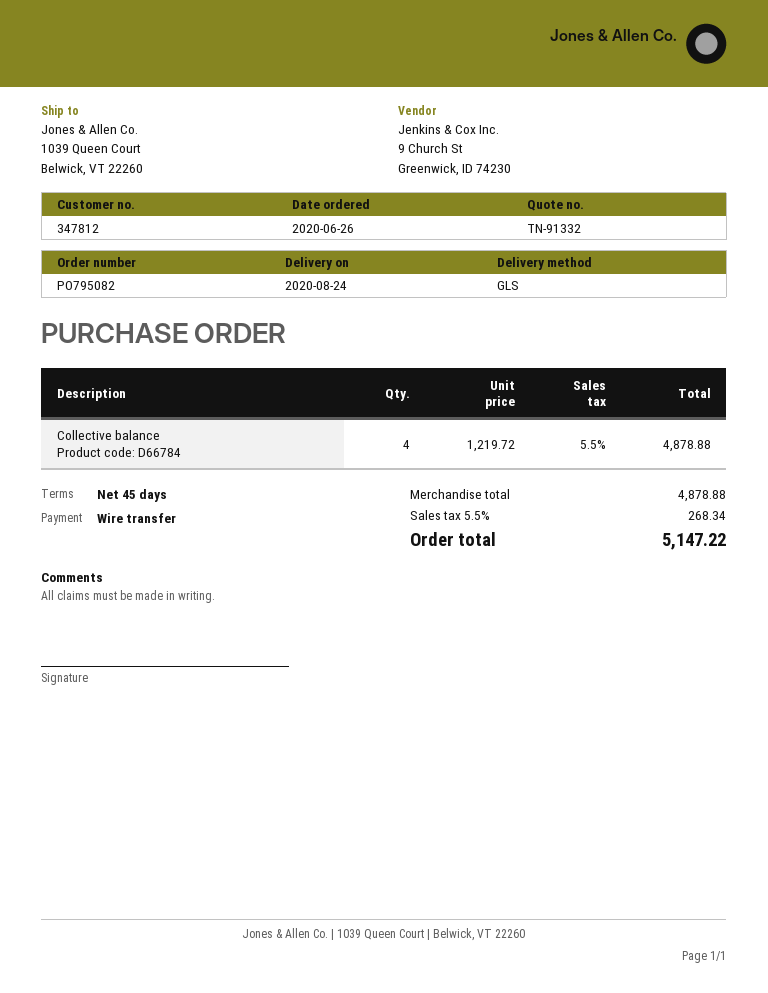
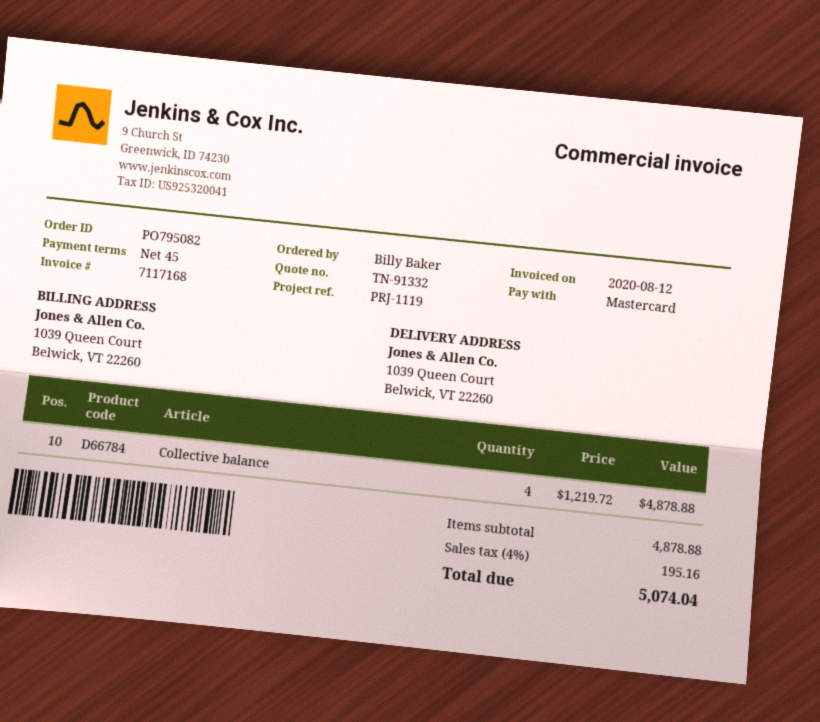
payment method: bank transfer -> Mastercard
tax: 5.5% = 268.34 -> 4% = 195.16
total: 5147.22 -> 5074.04

